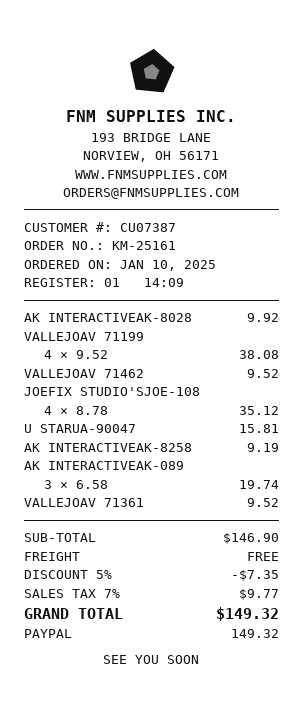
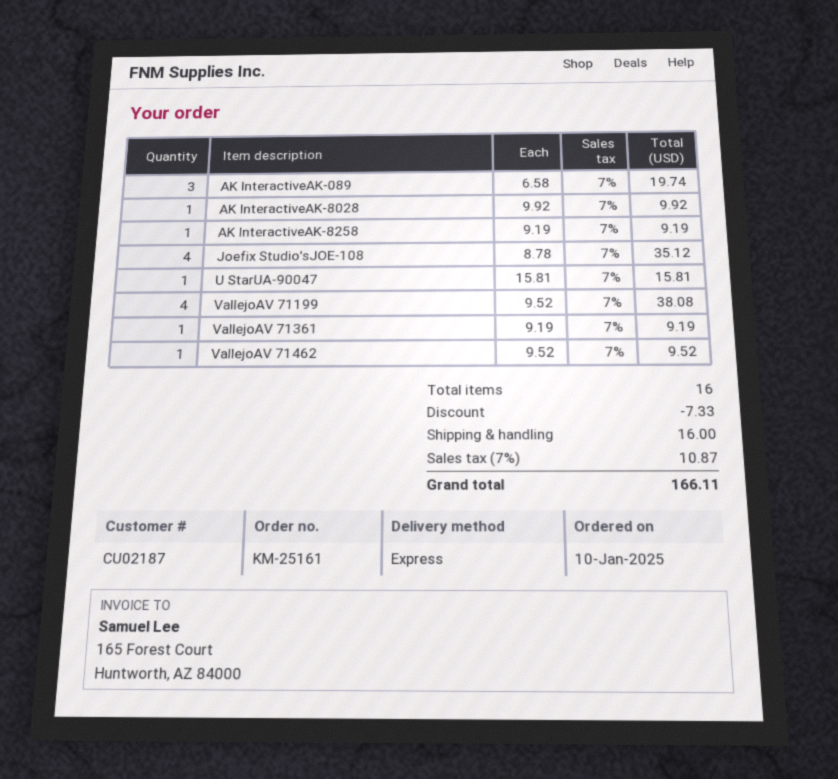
customer number: CU07387 -> CU02187
VALLEJOAV 71361: 1 x 9.52 = 9.52 -> 1 x 9.19 = 9.19
discount: 7.35 -> 7.33
shipping: 0.00 -> 16.00
tax: 7% = 9.77 -> 7% = 10.87
total: 149.32 -> 166.11

